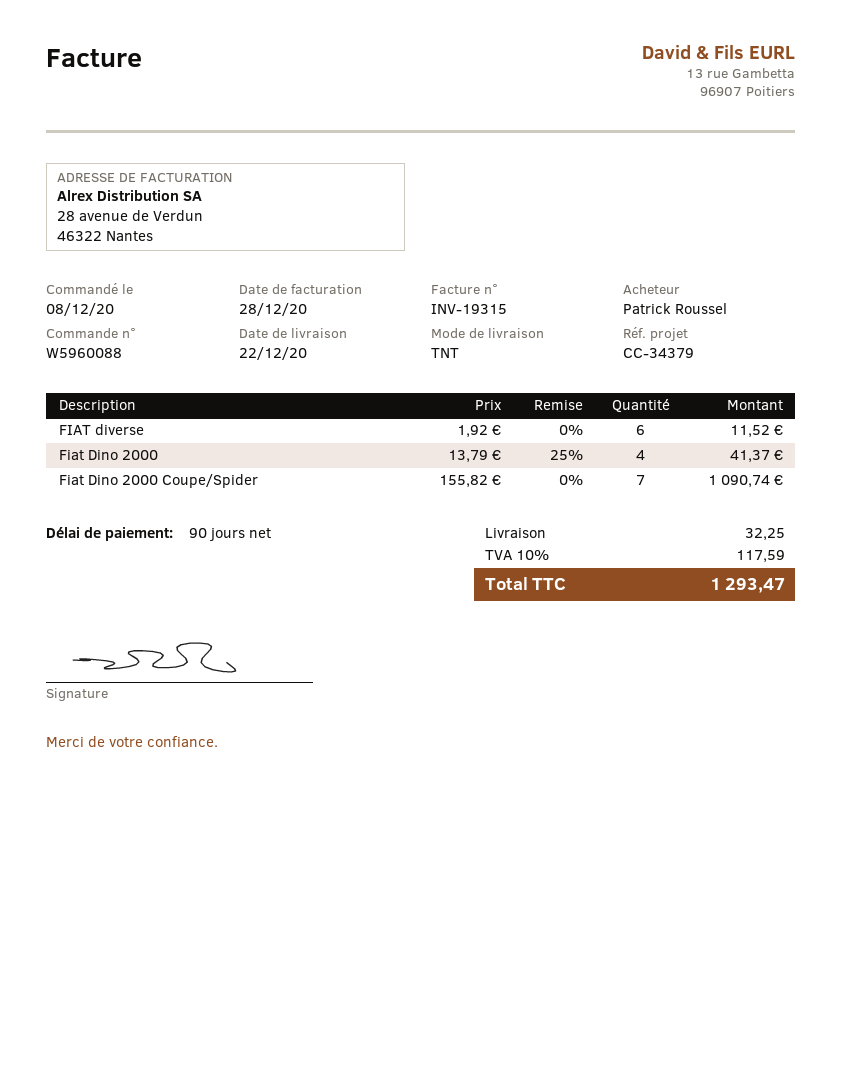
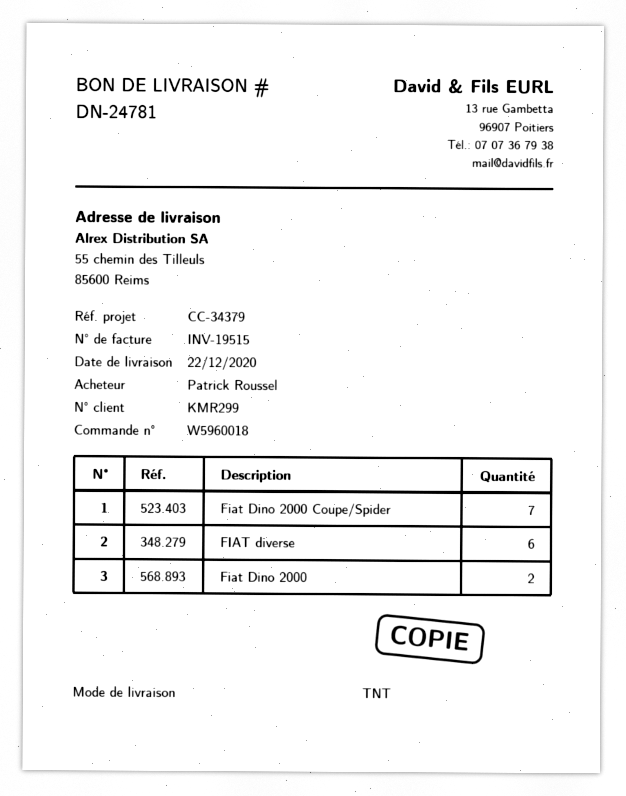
order number: W5960088 -> W5960018
invoice number: INV-19315 -> INV-19515
Fiat Dino 2000: 4 -> 2

